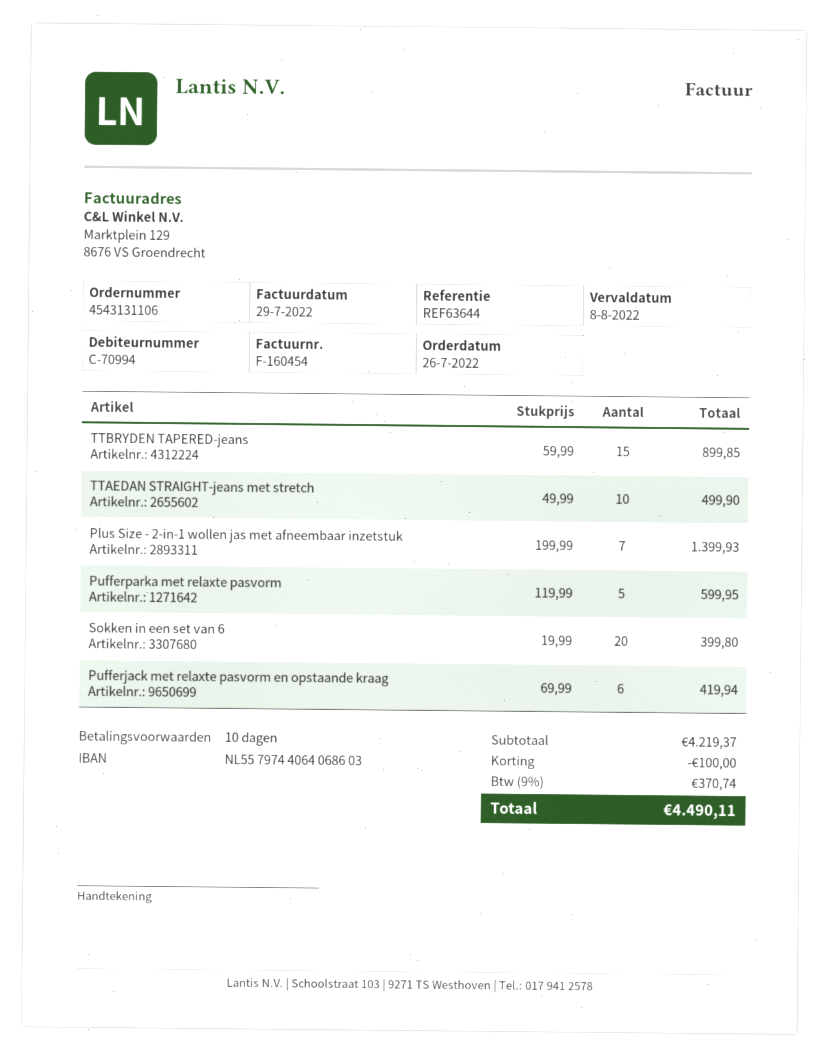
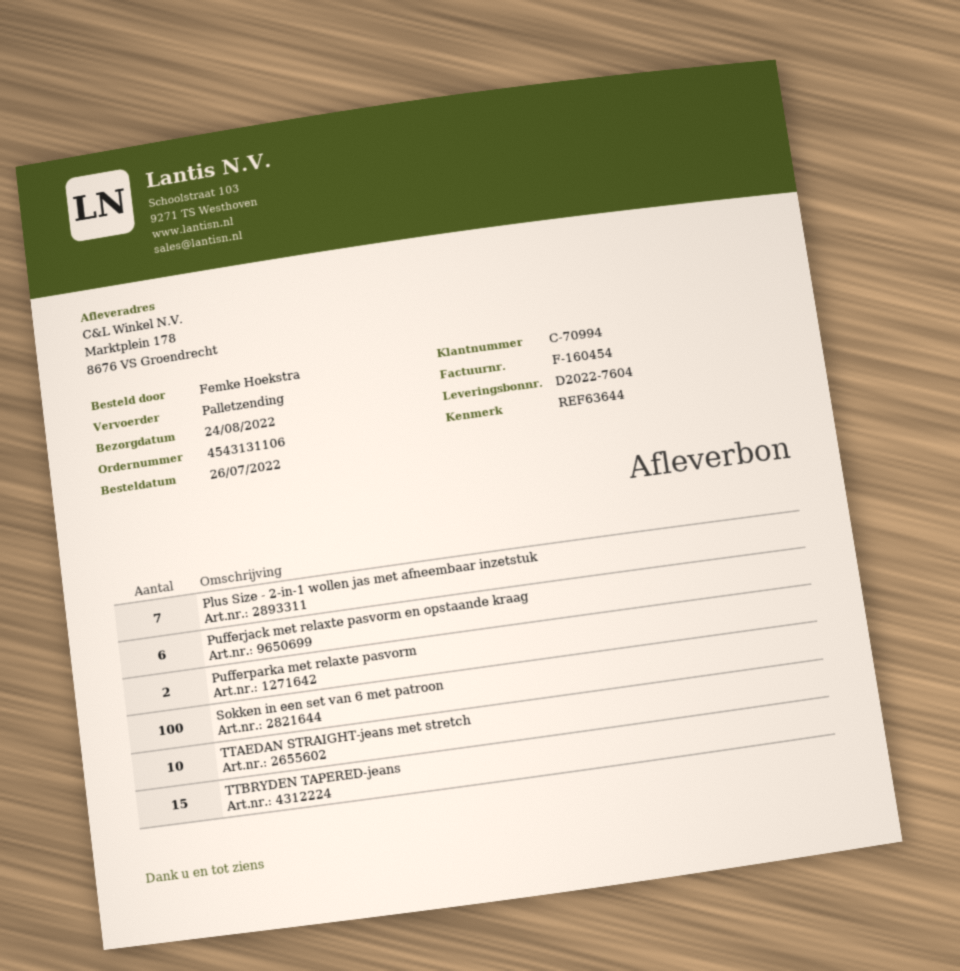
Pufferparka met relaxte pasvorm: 5 -> 2
Sokken in een set van 6: 20 -> none
Sokken in een set van 6 met patroon: none -> 100

